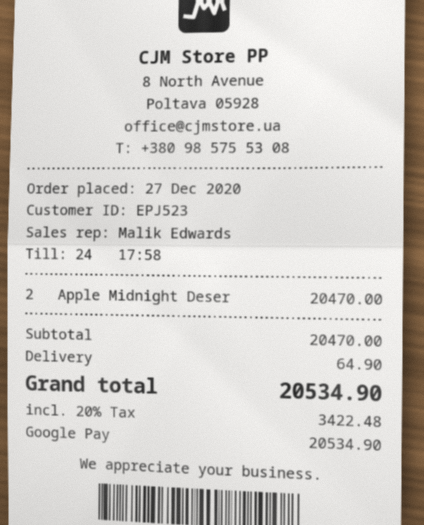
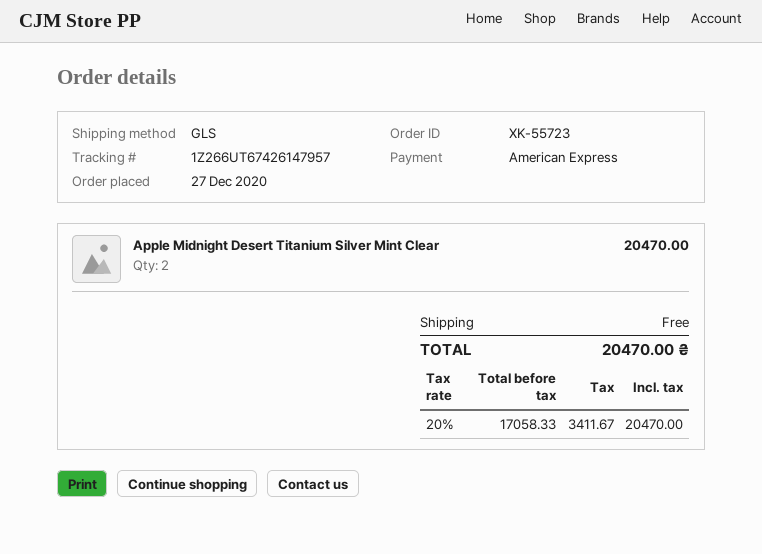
payment method: Google Pay -> American Express
shipping: 64.90 -> 0.00
tax: 20% = 3422.48 -> 20% = 3411.67
total: 20534.90 -> 20470.00

